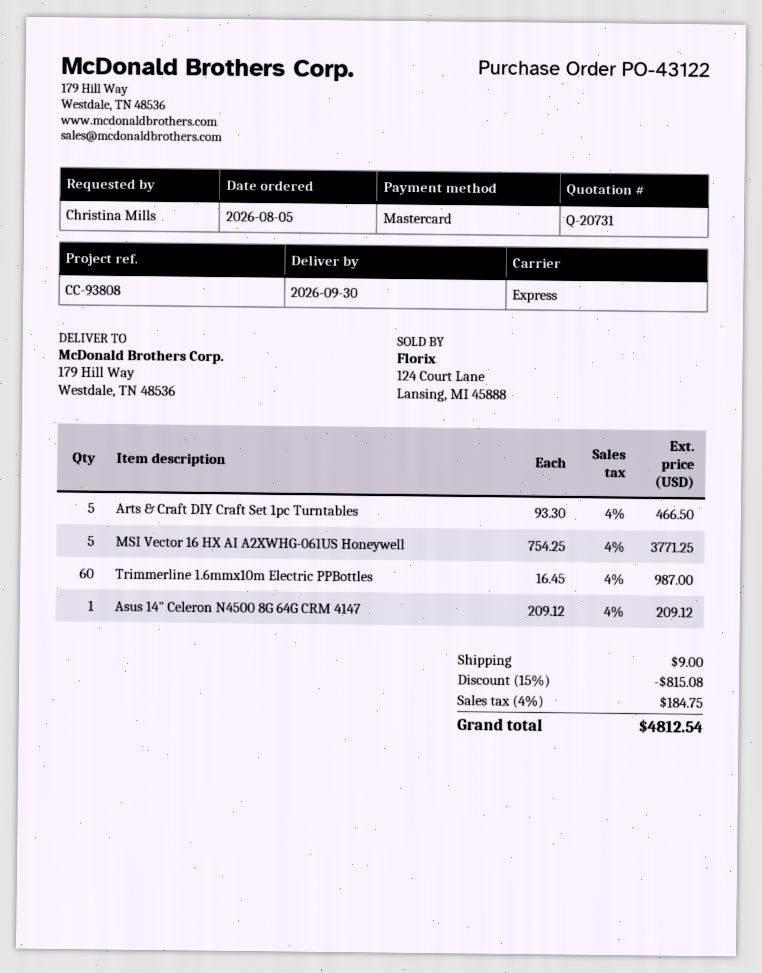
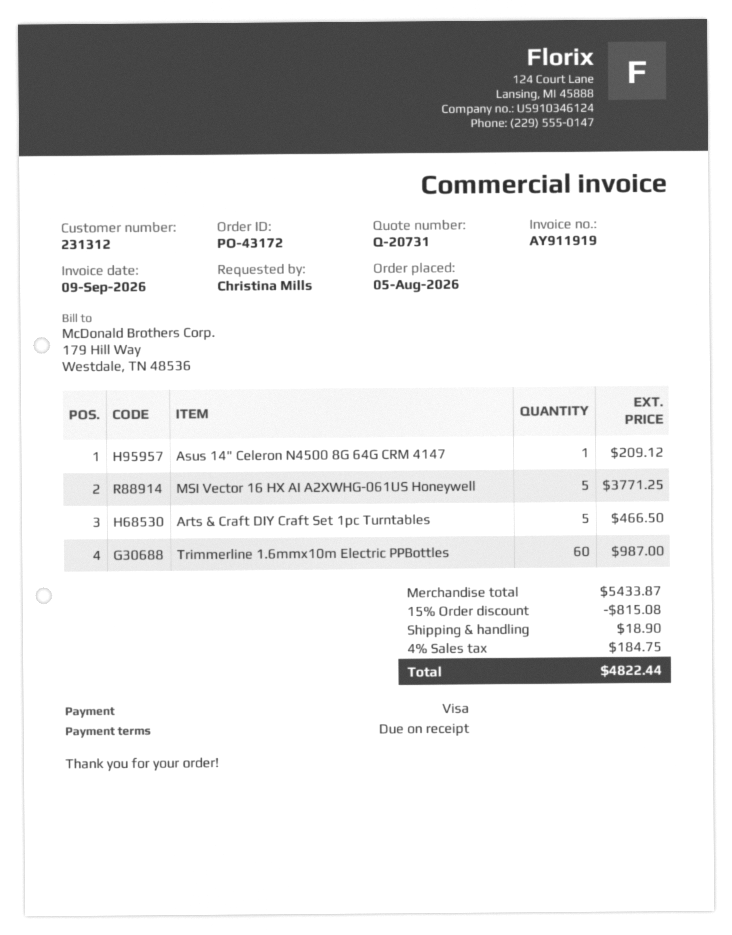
order number: PO-43122 -> PO-43172
payment method: Mastercard -> Visa
shipping: 9.00 -> 18.90
total: 4812.54 -> 4822.44

